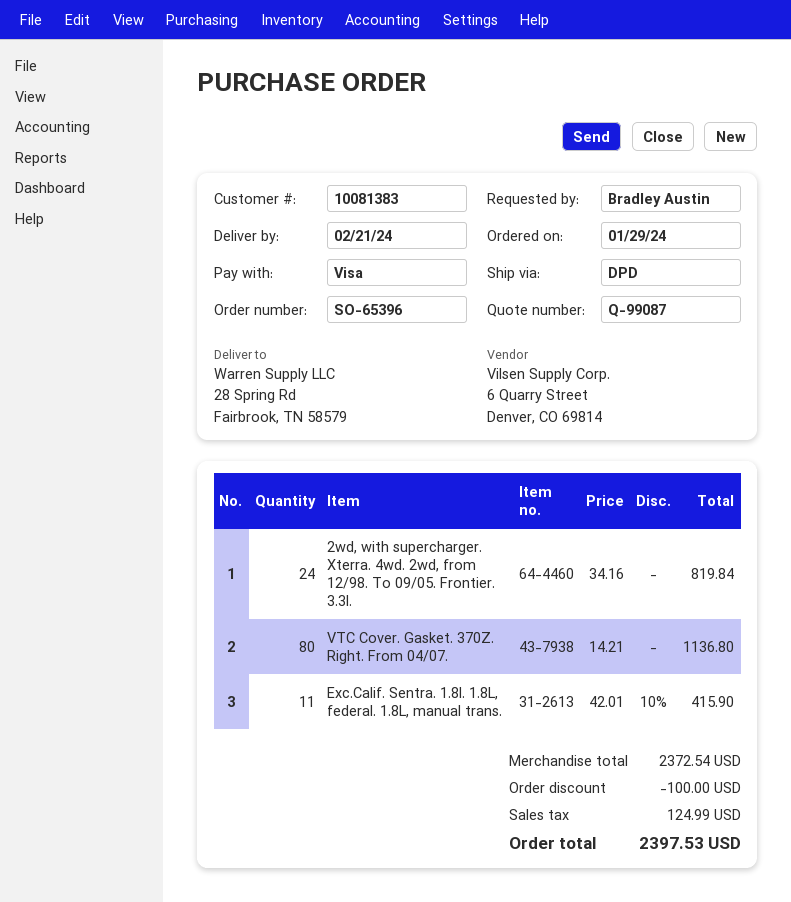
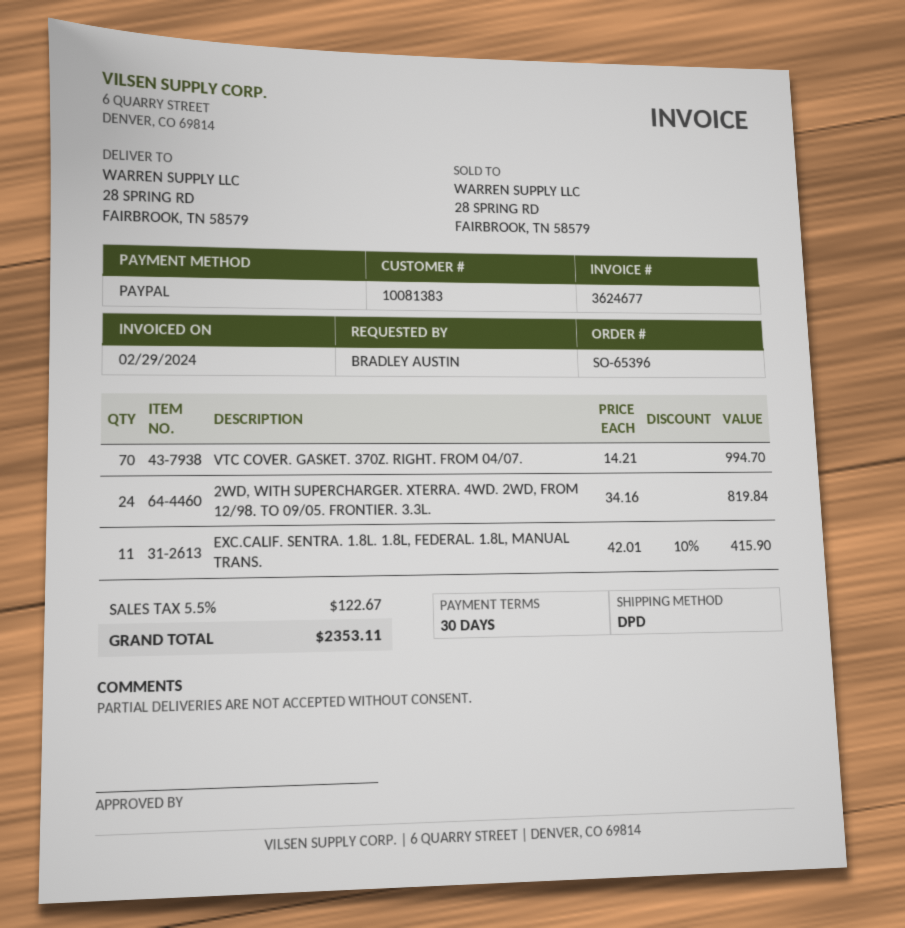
payment method: Visa -> PayPal
VTC Cover. Gasket. 370Z. Right. From 04/07.: 80 x 14.21 = 1136.80 -> 70 x 14.21 = 994.70
discount: 100.00 -> none
tax: 124.99 -> 122.67
total: 2397.53 -> 2353.11

